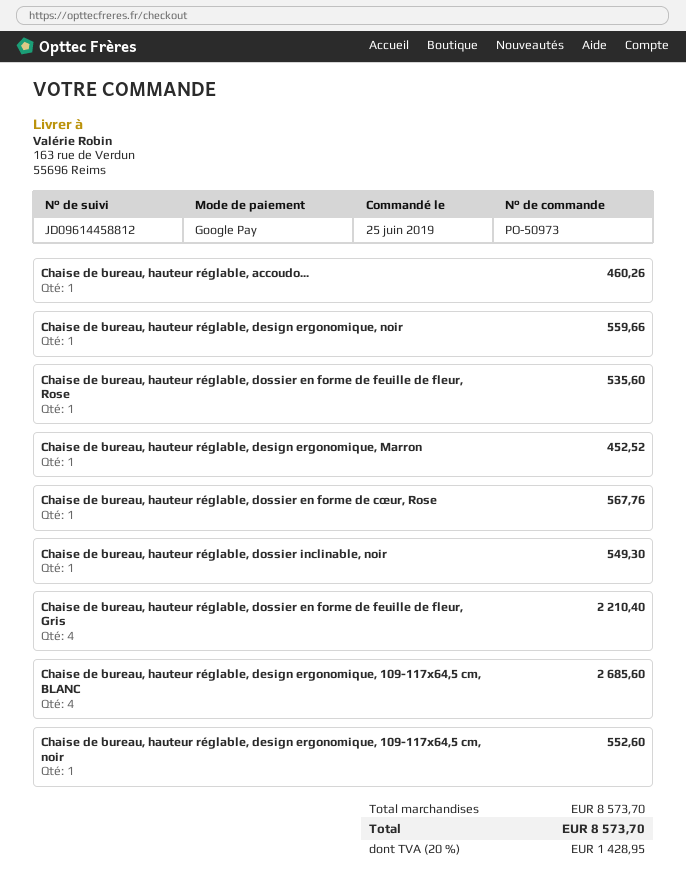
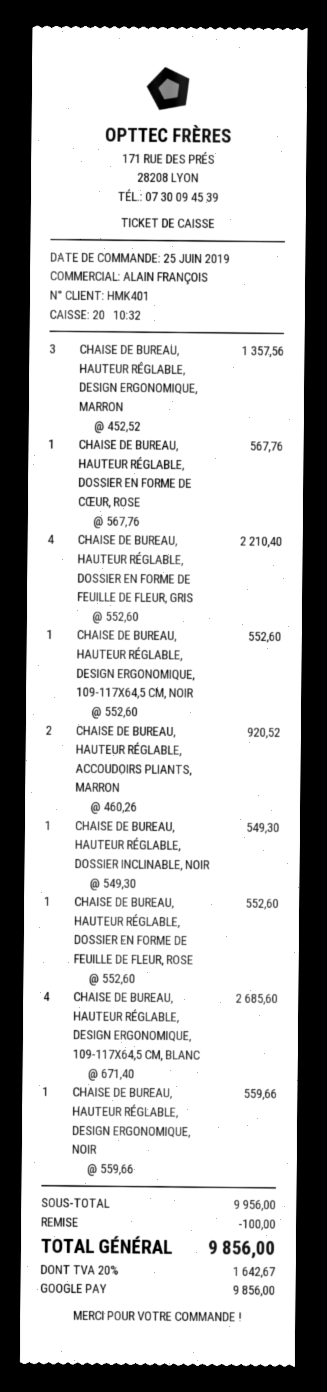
Chaise de bureau, hauteur réglable, accoudo...: 1 for 460.26 -> 2 for 920.52
Chaise de bureau, hauteur réglable, dossier en forme de feuille de fleur, Rose: 1 for 535.60 -> 1 for 552.60
Chaise de bureau, hauteur réglable, design ergonomique, Marron: 1 for 452.52 -> 3 for 1357.56
subtotal: 8573.70 -> 9956.00
discount: none -> 100.00
tax: 20% = 1428.95 -> 20% = 1642.67
total: 8573.70 -> 9856.00

